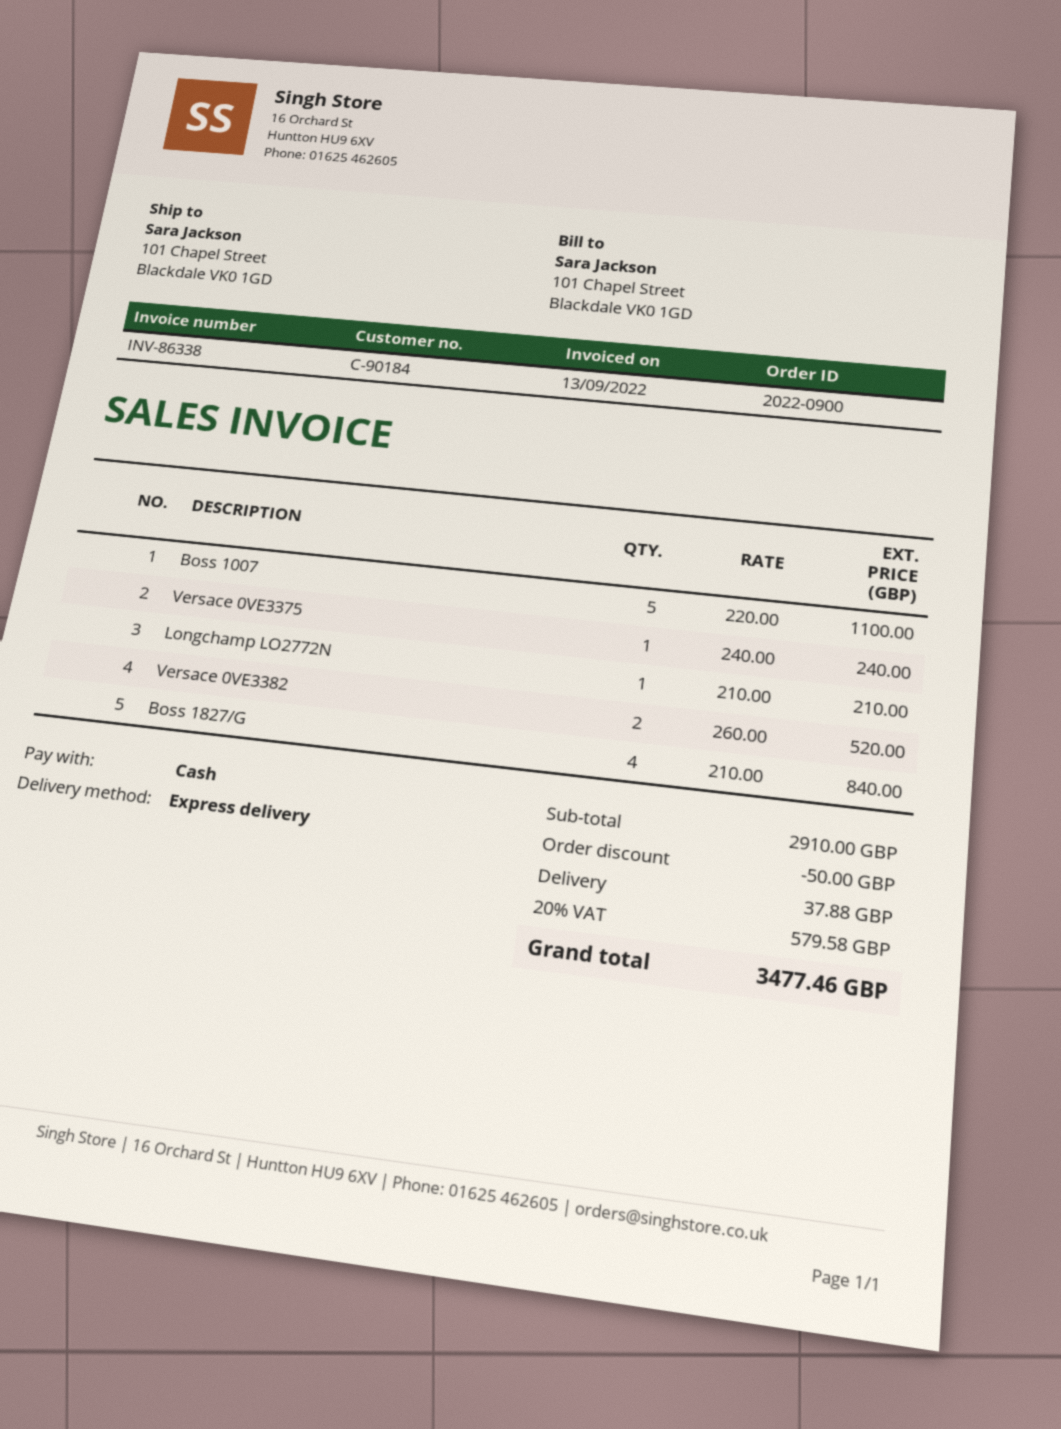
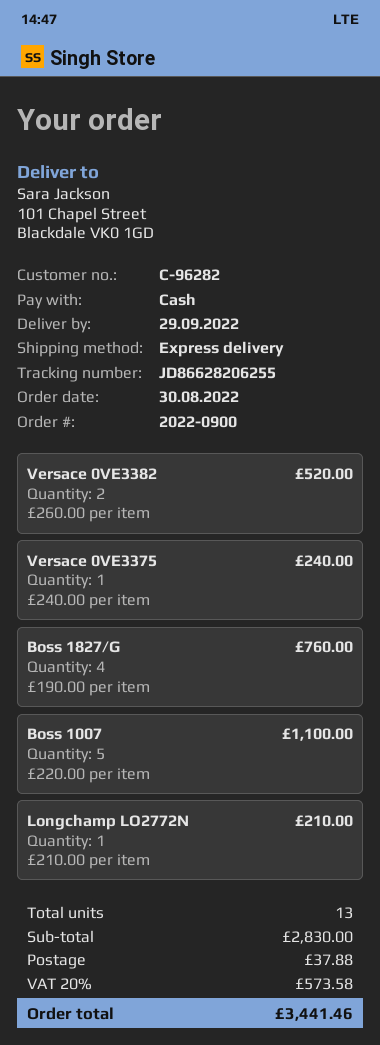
customer number: C-90184 -> C-96282
Boss 1827/G: 4 x 210.00 = 840.00 -> 4 x 190.00 = 760.00
subtotal: 2910.00 -> 2830.00
discount: 50.00 -> none
tax: 20% = 579.58 -> 20% = 573.58
total: 3477.46 -> 3441.46

